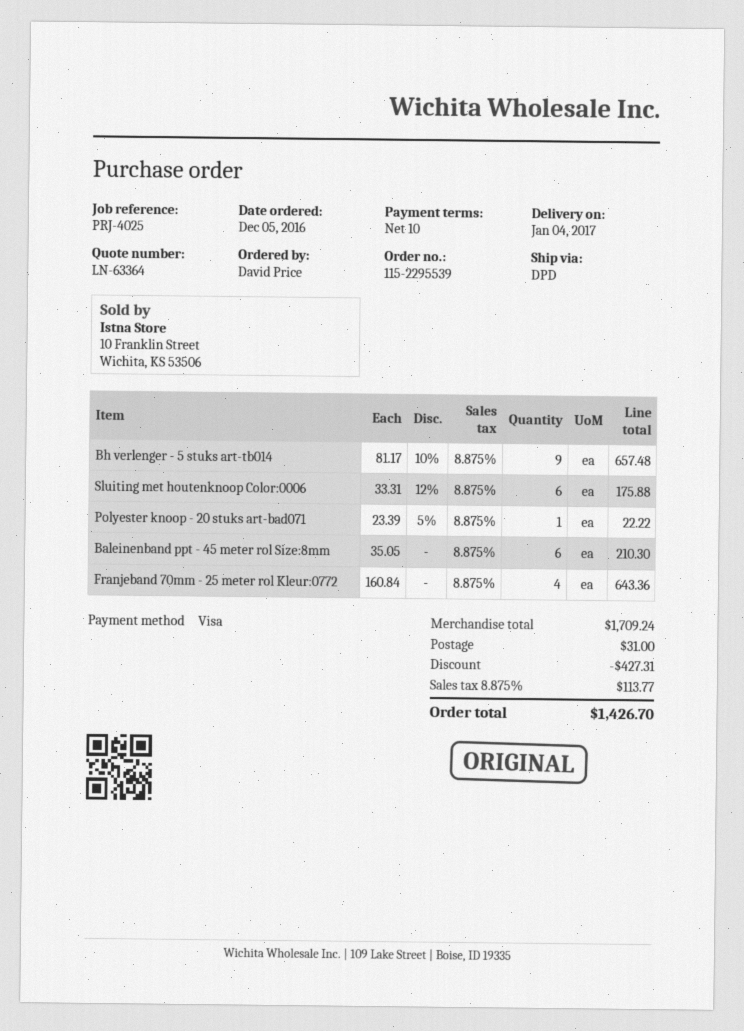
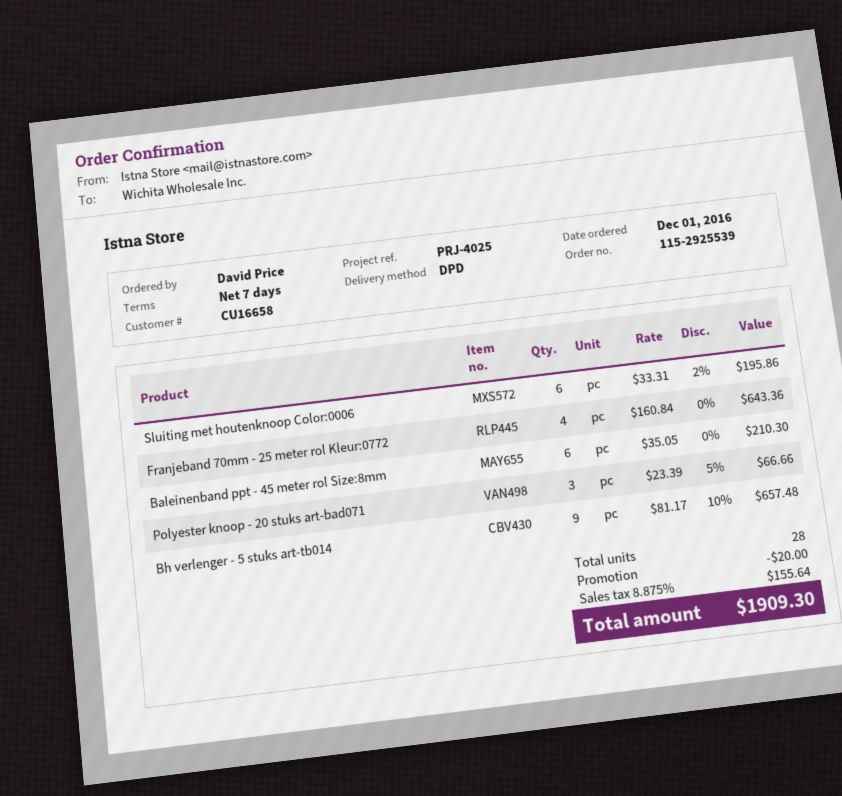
order number: 115-2295539 -> 115-2925539
order date: 2016-12-05 -> 2016-12-01
payment terms: 10 days -> 7 days
Sluiting met houtenknoop Color:0006: 6 x 33.31 - 12% = 175.88 -> 6 x 33.31 - 2% = 195.86
Polyester knoop - 20 stuks art-bad071: 1 x 23.39 - 5% = 22.22 -> 3 x 23.39 - 5% = 66.66
discount: 427.31 -> 20.00
shipping: 31.00 -> none
tax: 8.875% = 113.77 -> 8.875% = 155.64
total: 1426.70 -> 1909.30

